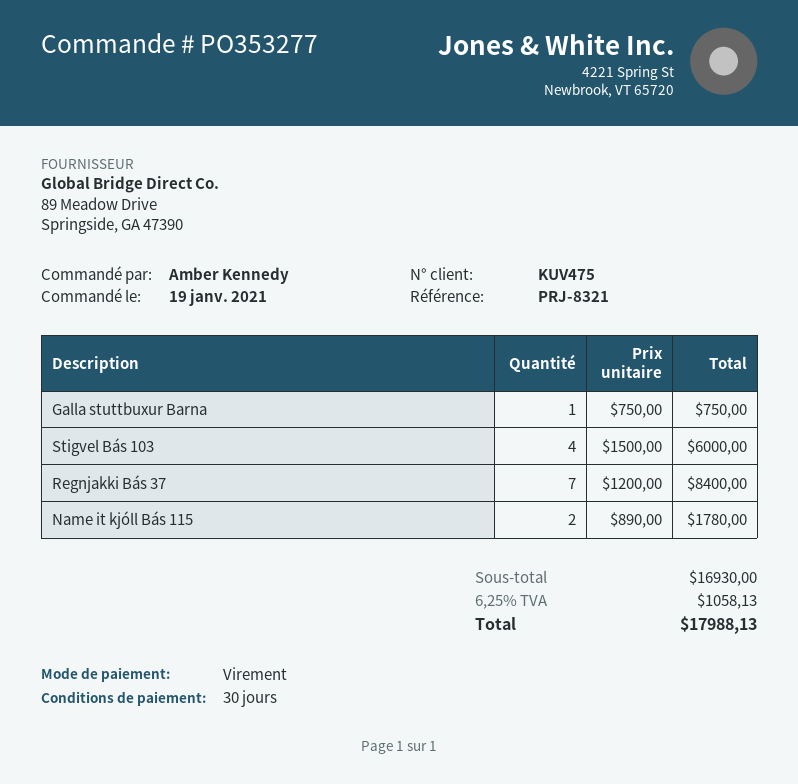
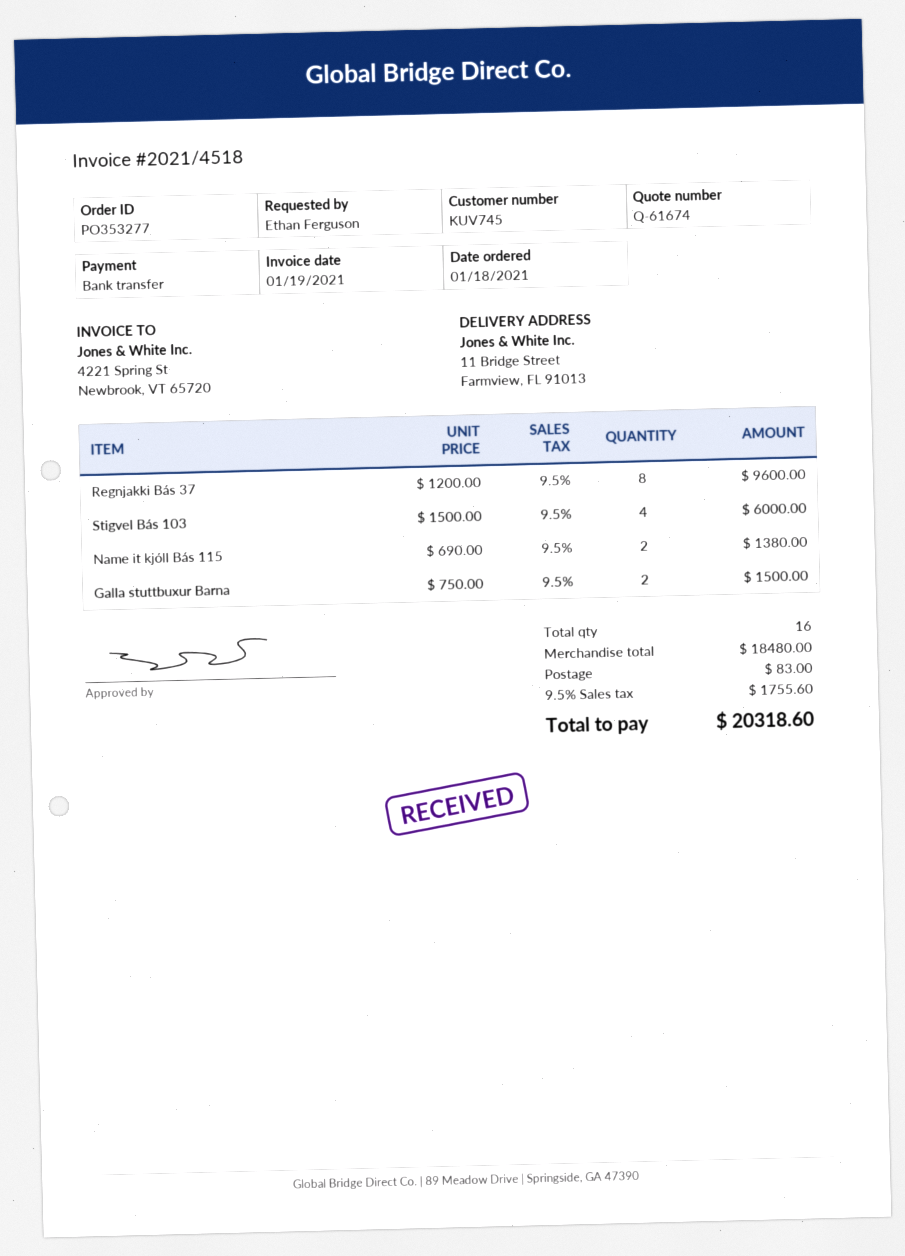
order date: 2021-01-19 -> 2021-01-18
customer number: KUV475 -> KUV745
ordered by: Amber Kennedy -> Ethan Ferguson
Galla stuttbuxur Barna: 1 x 750.00 = 750.00 -> 2 x 750.00 = 1500.00
Regnjakki Bás 37: 7 x 1200.00 = 8400.00 -> 8 x 1200.00 = 9600.00
Name it kjóll Bás 115: 2 x 890.00 = 1780.00 -> 2 x 690.00 = 1380.00
subtotal: 16930.00 -> 18480.00
shipping: none -> 83.00
tax: 6.25% = 1058.13 -> 9.5% = 1755.60
total: 17988.13 -> 20318.60

